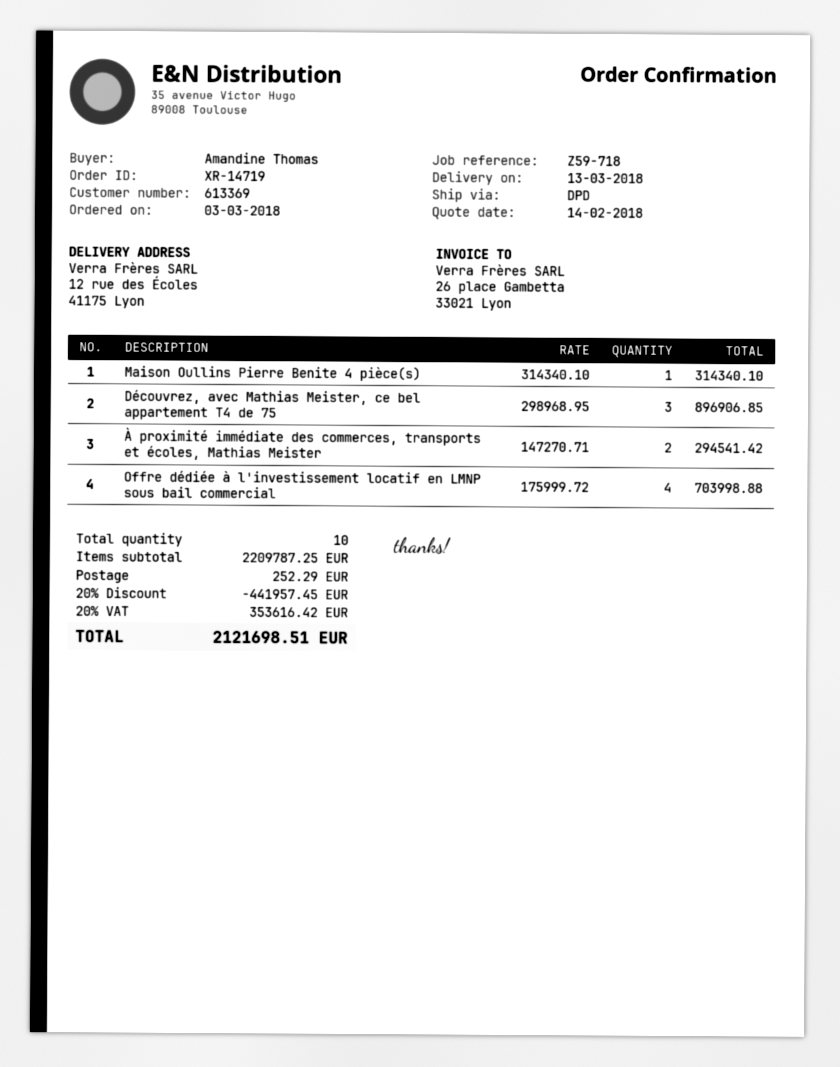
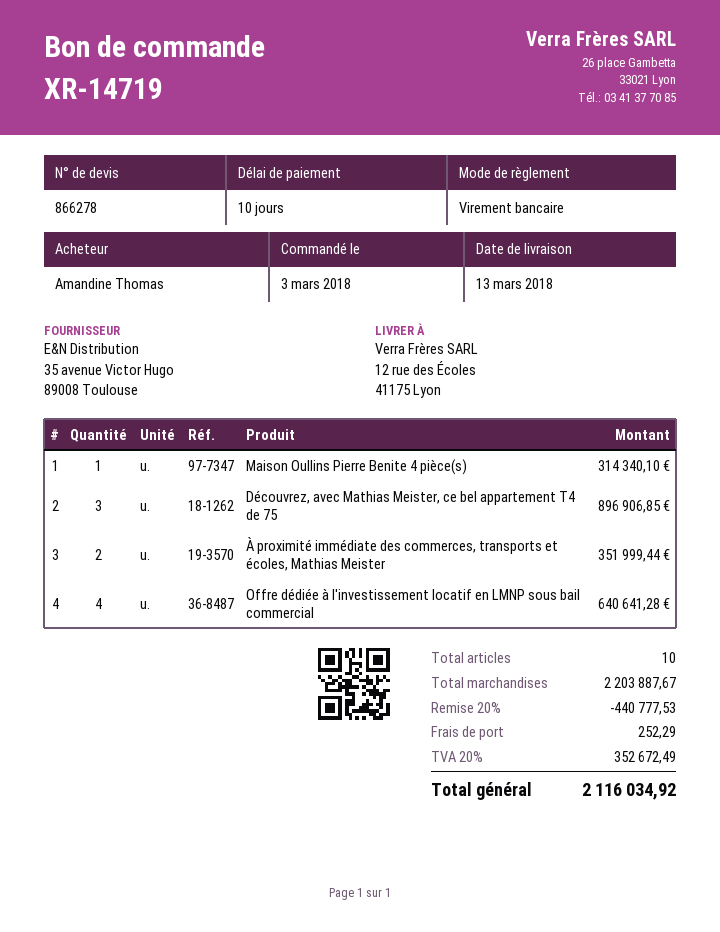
À proximité immédiate des commerces, transports et écoles, Mathias Meister: 2 for 294541.42 -> 2 for 351999.44
Offre dédiée à l'investissement locatif en LMNP sous bail commercial: 4 for 703998.88 -> 4 for 640641.28
subtotal: 2209787.25 -> 2203887.67
discount: 20% = 441957.45 -> 20% = 440777.53
tax: 20% = 353616.42 -> 20% = 352672.49
total: 2121698.51 -> 2116034.92

